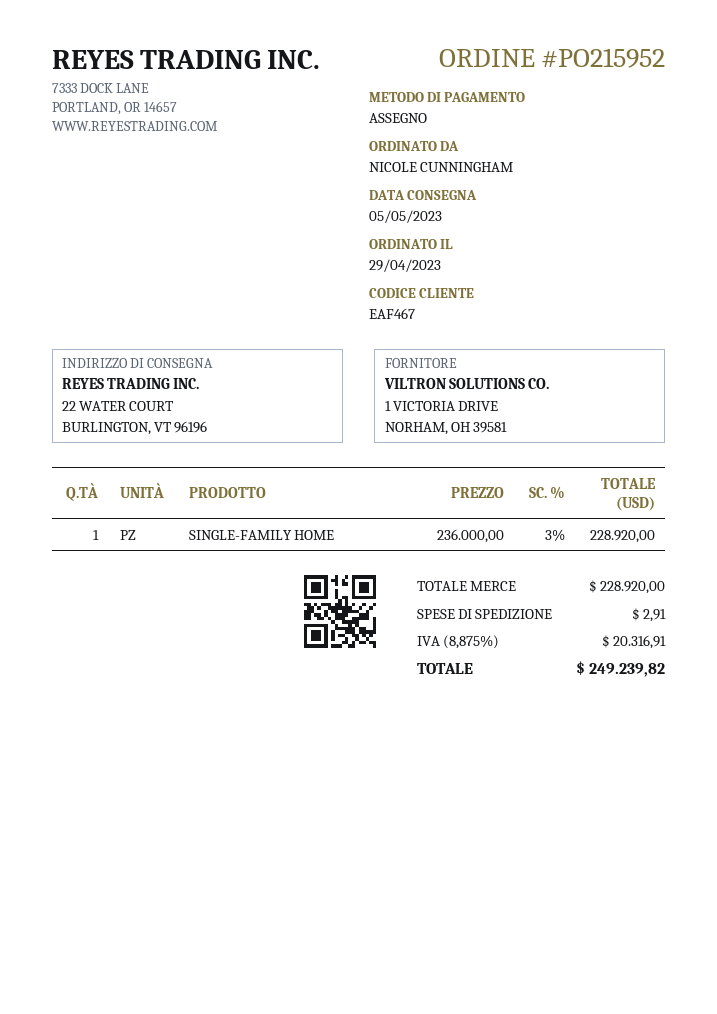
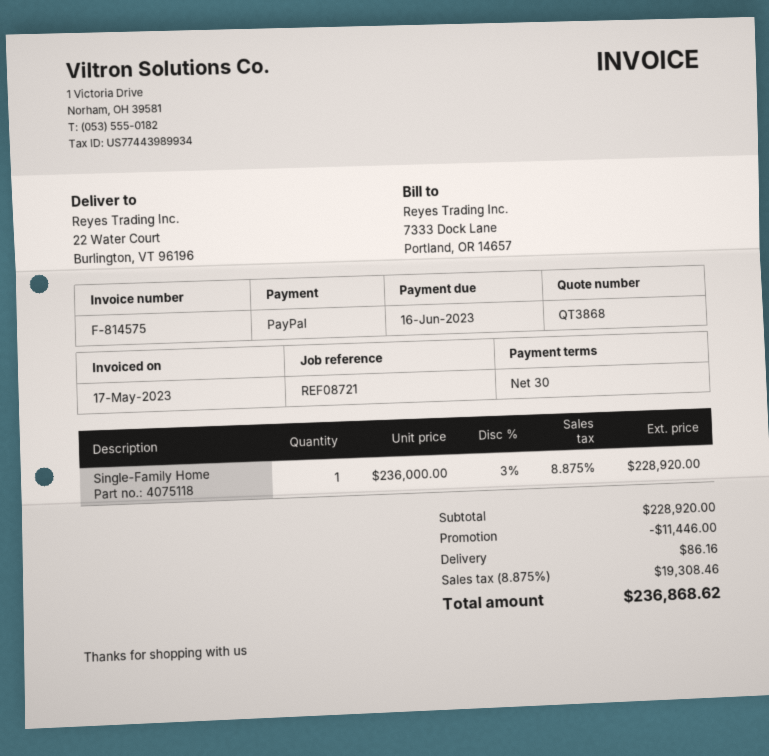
payment method: cheque -> PayPal
discount: none -> 11446.00
shipping: 2.91 -> 86.16
tax: 8.875% = 20316.91 -> 8.875% = 19308.46
total: 249239.82 -> 236868.62

